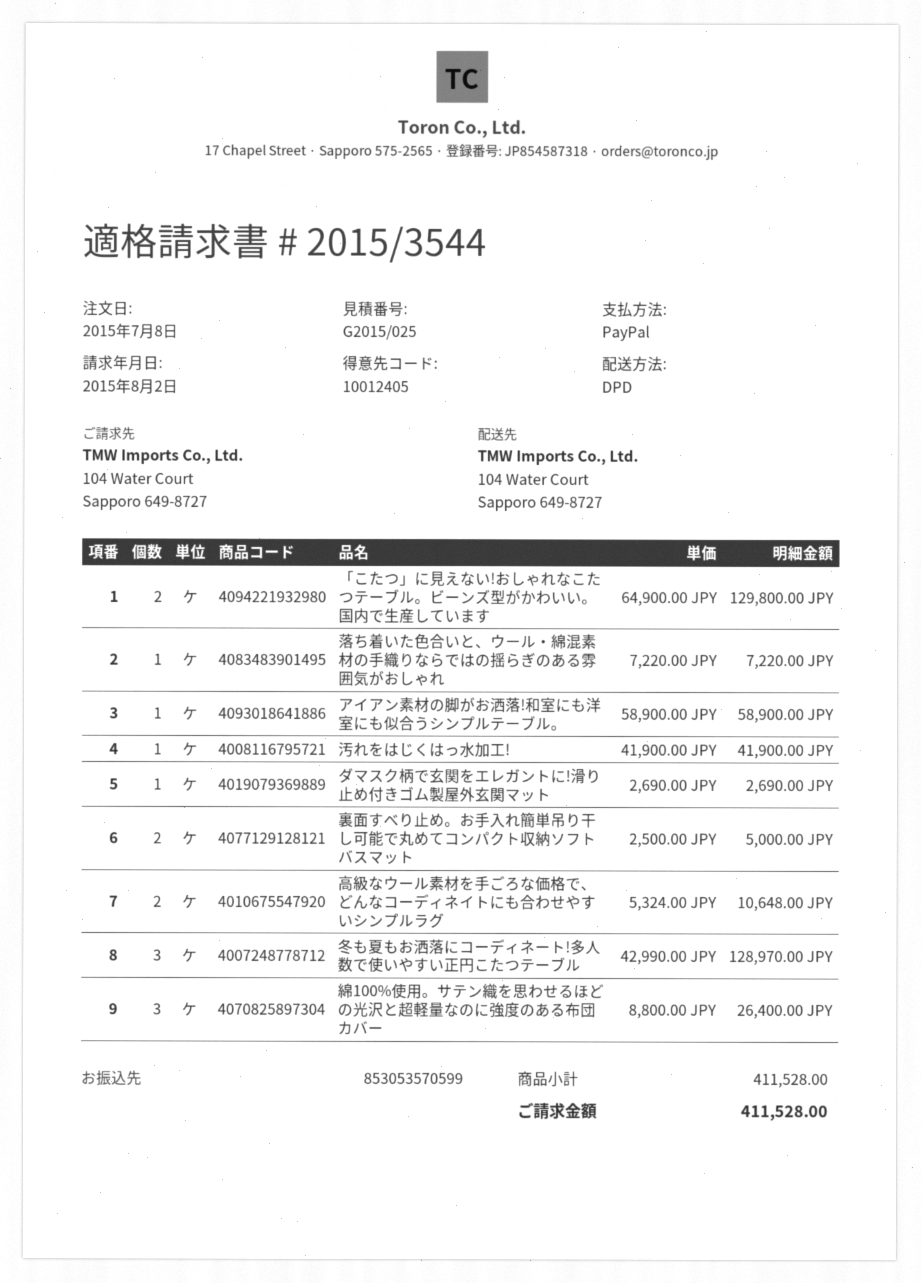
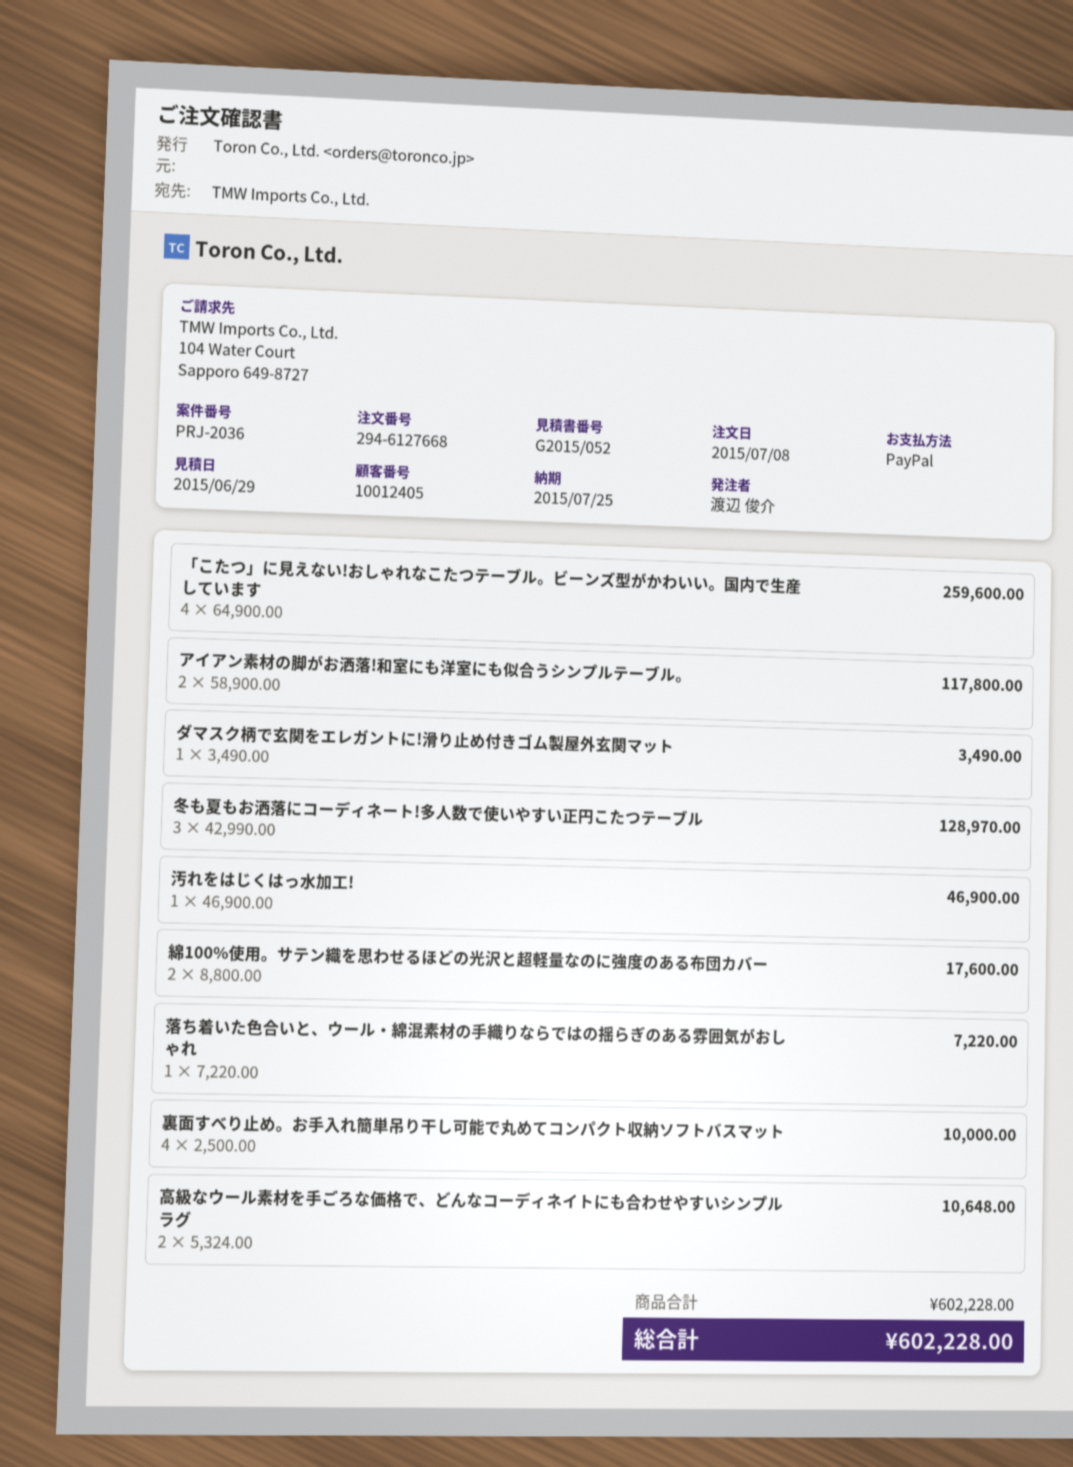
quote number: G2015/025 -> G2015/052
「こたつ」に見えない!おしゃれなこたつテーブル。ビーンズ型がかわいい。国内で生産しています: 2 x 64900.00 = 129800.00 -> 4 x 64900.00 = 259600.00
アイアン素材の脚がお洒落!和室にも洋室にも似合うシンプルテーブル。: 1 x 58900.00 = 58900.00 -> 2 x 58900.00 = 117800.00
汚れをはじくはっ水加工!: 1 x 41900.00 = 41900.00 -> 1 x 46900.00 = 46900.00
ダマスク柄で玄関をエレガントに!滑り止め付きゴム製屋外玄関マット: 1 x 2690.00 = 2690.00 -> 1 x 3490.00 = 3490.00
裏面すべり止め。お手入れ簡単吊り干し可能で丸めてコンパクト収納ソフトバスマット: 2 x 2500.00 = 5000.00 -> 4 x 2500.00 = 10000.00
綿100%使用。サテン織を思わせるほどの光沢と超軽量なのに強度のある布団カバー: 3 x 8800.00 = 26400.00 -> 2 x 8800.00 = 17600.00
subtotal: 411528.00 -> 602228.00
total: 411528.00 -> 602228.00

